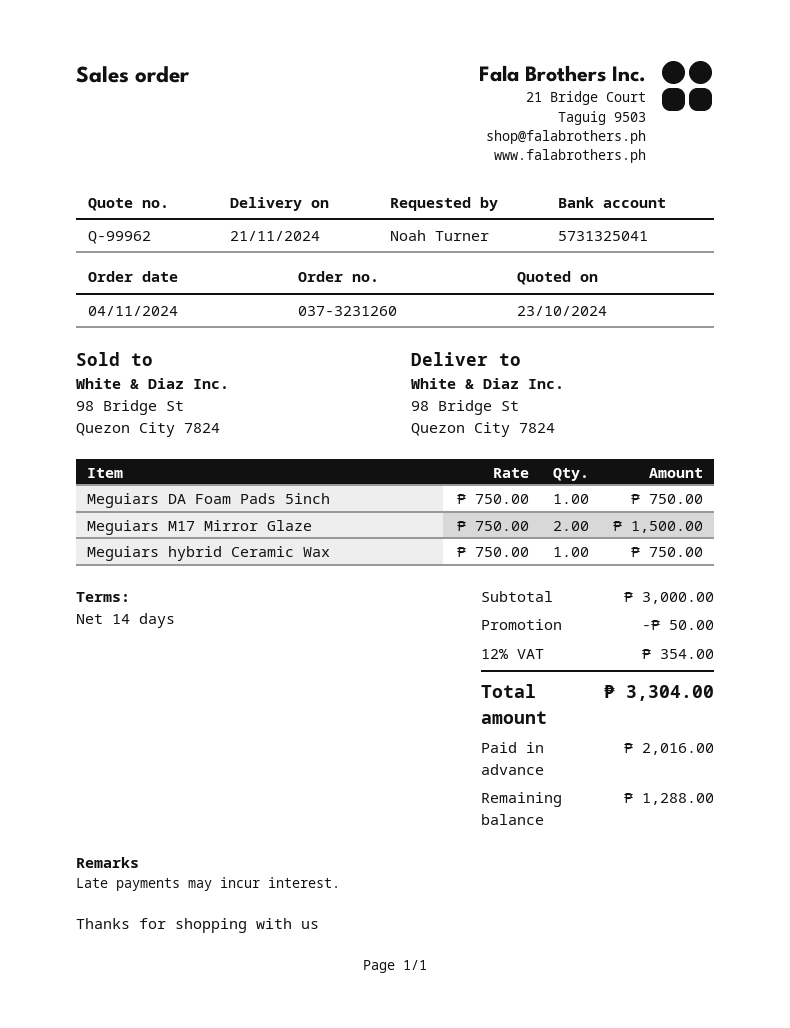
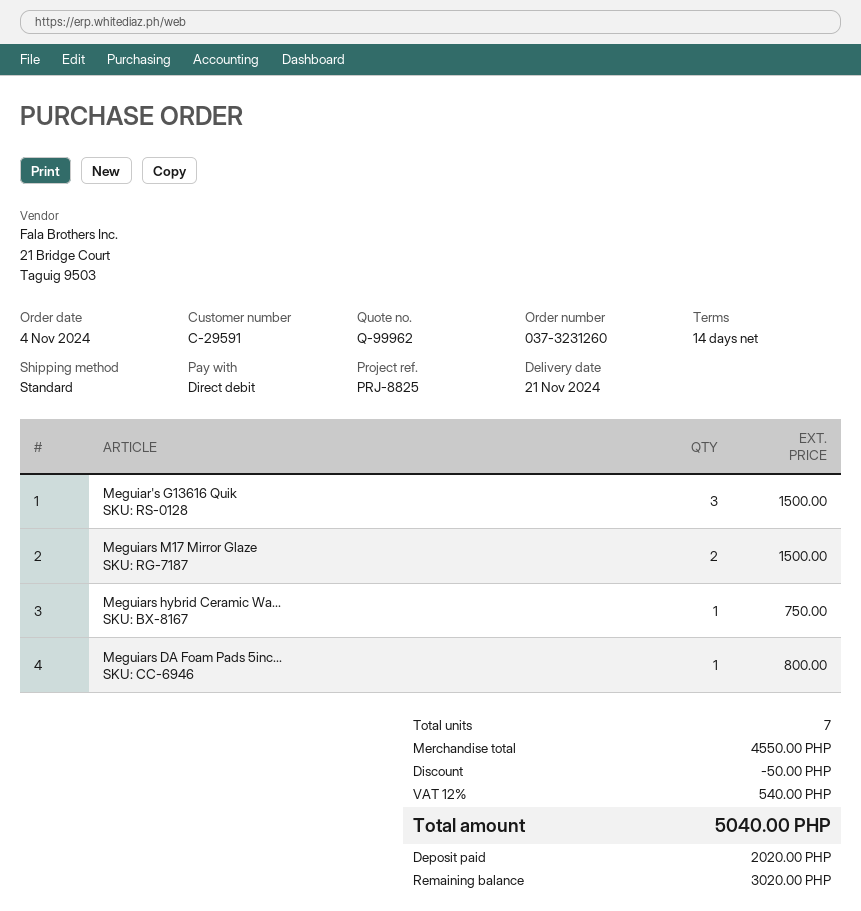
Meguiars DA Foam Pads 5inch: 1 for 750.00 -> 1 for 800.00
Meguiar's G13616 Quik: none -> 3 for 1500.00
subtotal: 3000.00 -> 4550.00
tax: 12% = 354.00 -> 12% = 540.00
total: 3304.00 -> 5040.00
deposit: 2016.00 -> 2020.00
balance: 1288.00 -> 3020.00

